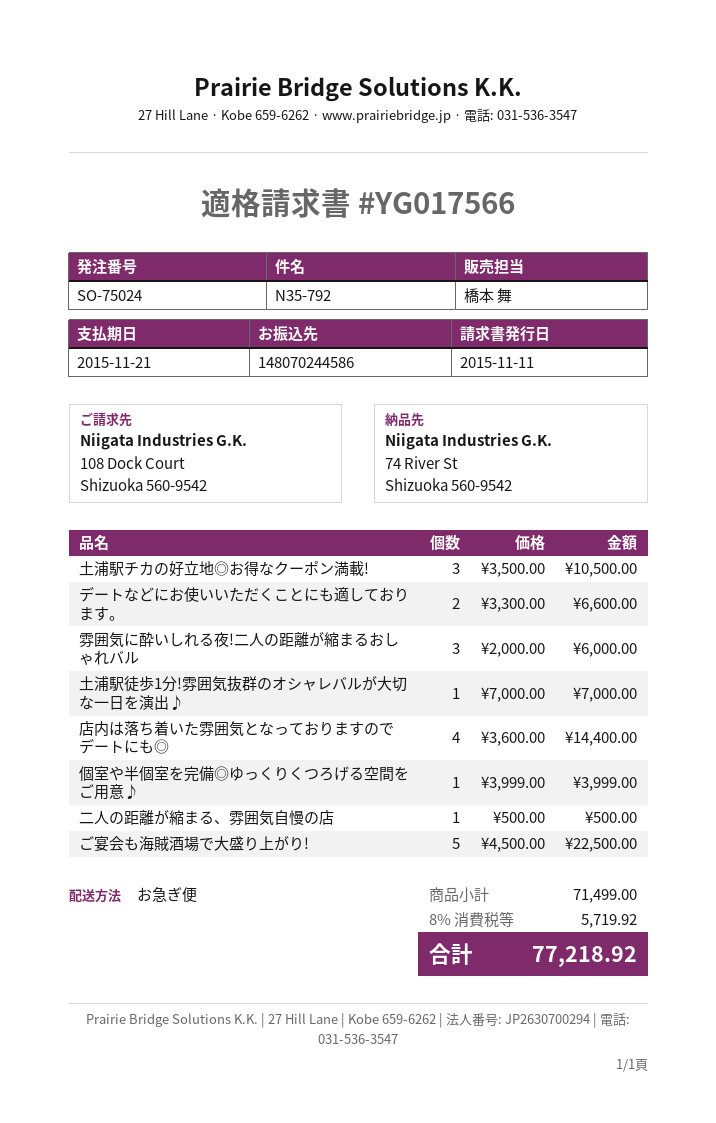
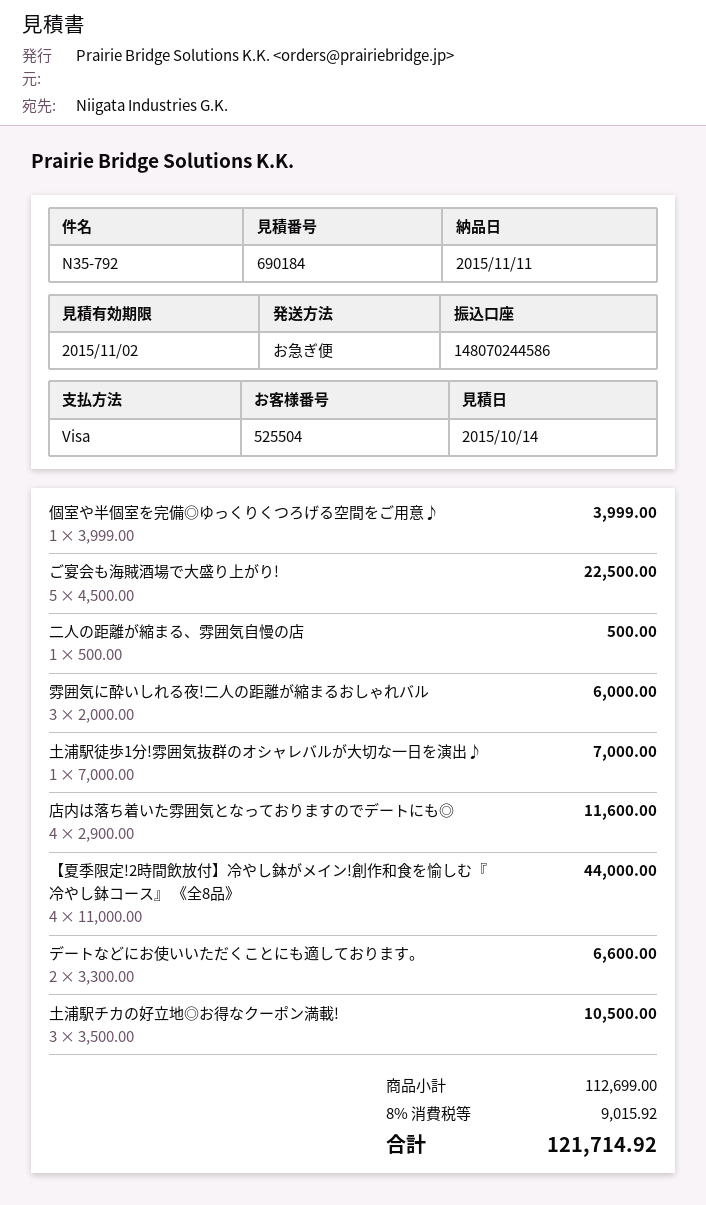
店内は落ち着いた雰囲気となっておりますのでデートにも◎: 4 x 3600.00 = 14400.00 -> 4 x 2900.00 = 11600.00
【夏季限定!2時間飲放付】冷やし鉢がメイン!創作和食を愉しむ『冷やし鉢コース』 《全8品》: none -> 4 x 11000.00 = 44000.00
subtotal: 71499.00 -> 112699.00
tax: 8% = 5719.92 -> 8% = 9015.92
total: 77218.92 -> 121714.92

